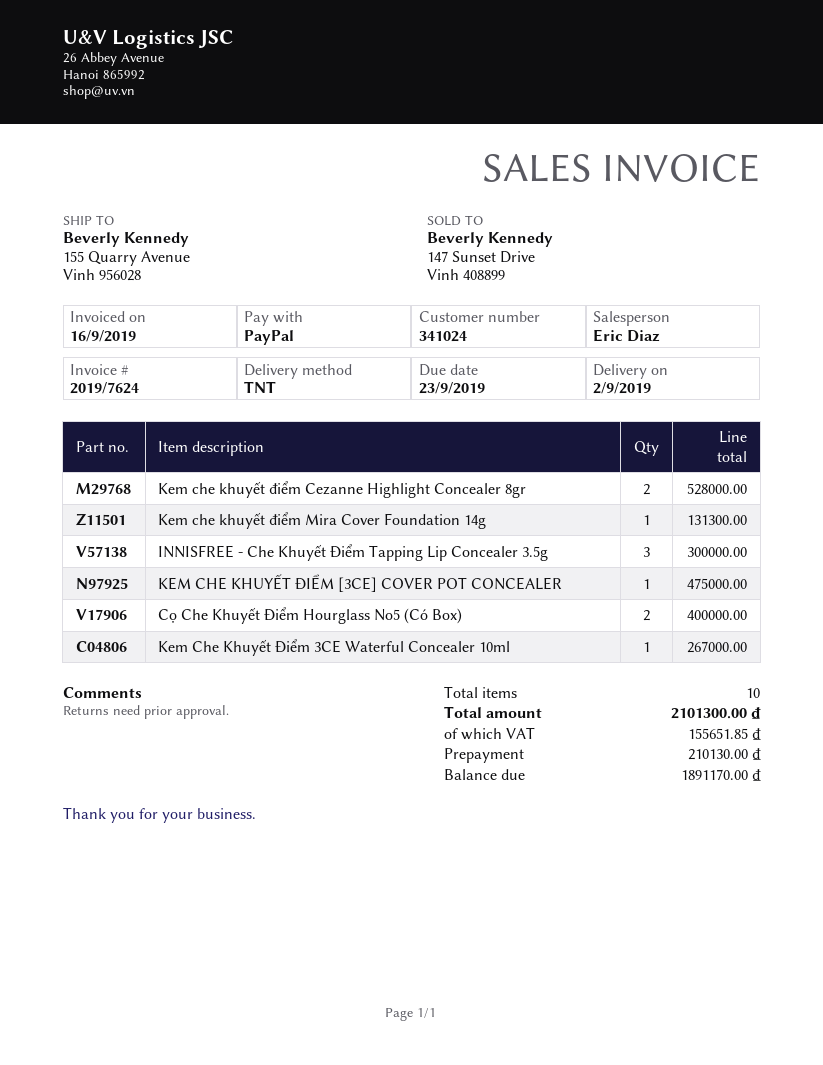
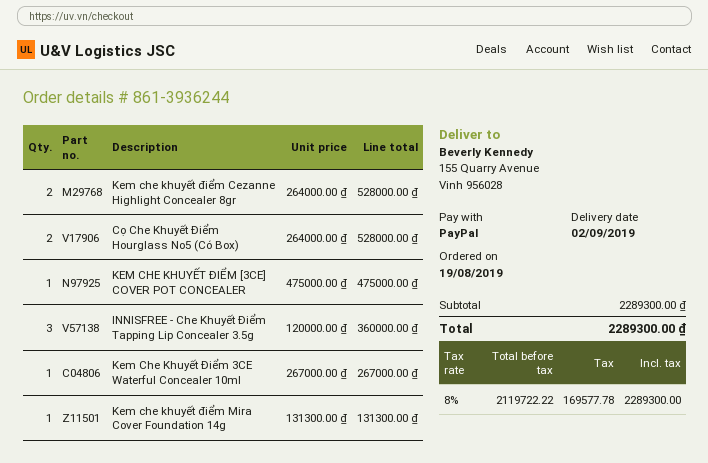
INNISFREE - Che Khuyết Điểm Tapping Lip Concealer 3.5g: 3 for 300000.00 -> 3 for 360000.00
Cọ Che Khuyết Điểm Hourglass No5 (Có Box): 2 for 400000.00 -> 2 for 528000.00
tax: 155651.85 -> 169577.78
total: 2101300.00 -> 2289300.00

